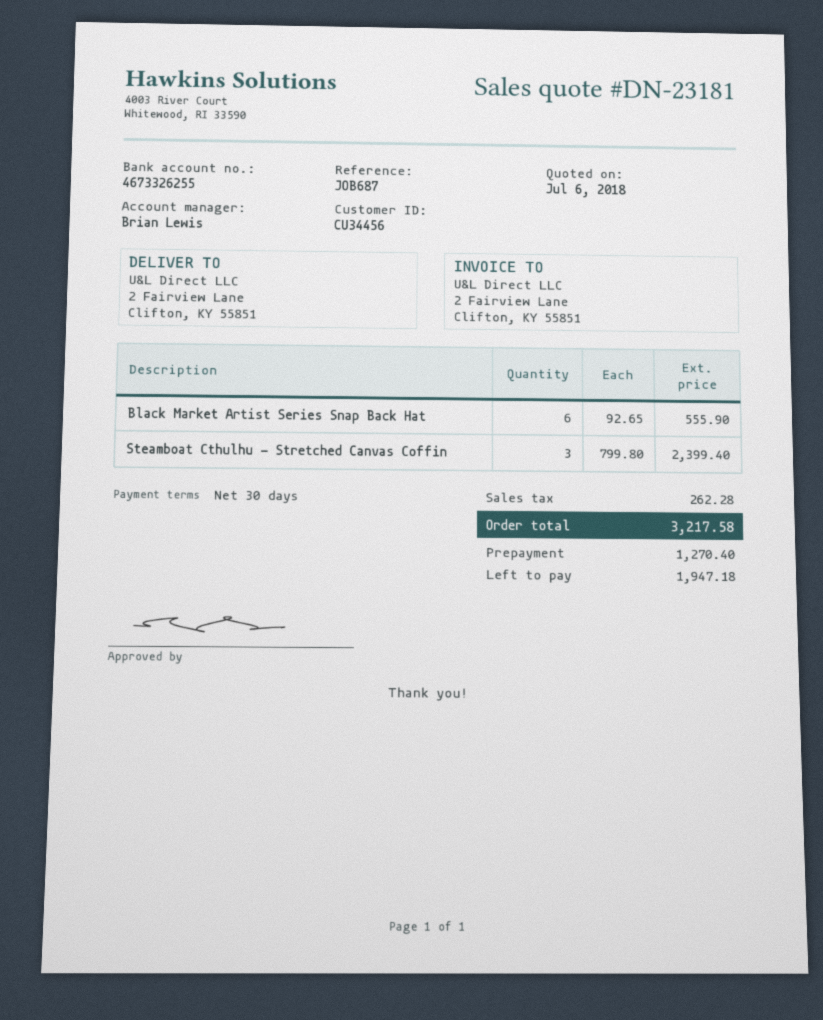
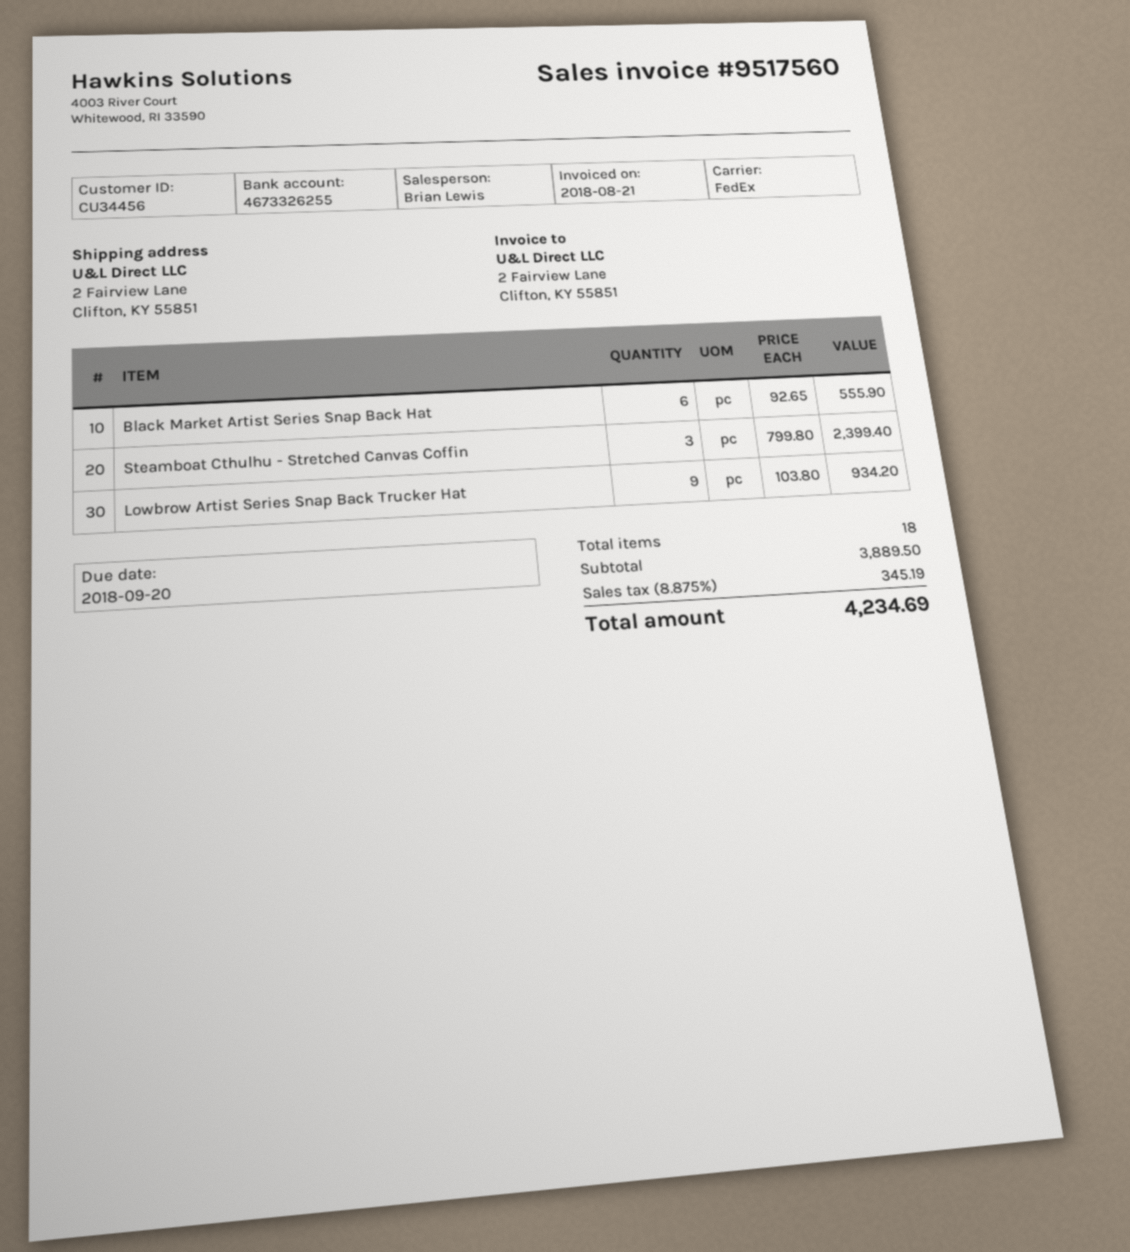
Lowbrow Artist Series Snap Back Trucker Hat: none -> 9 x 103.80 = 934.20
tax: 262.28 -> 345.19
total: 3217.58 -> 4234.69

